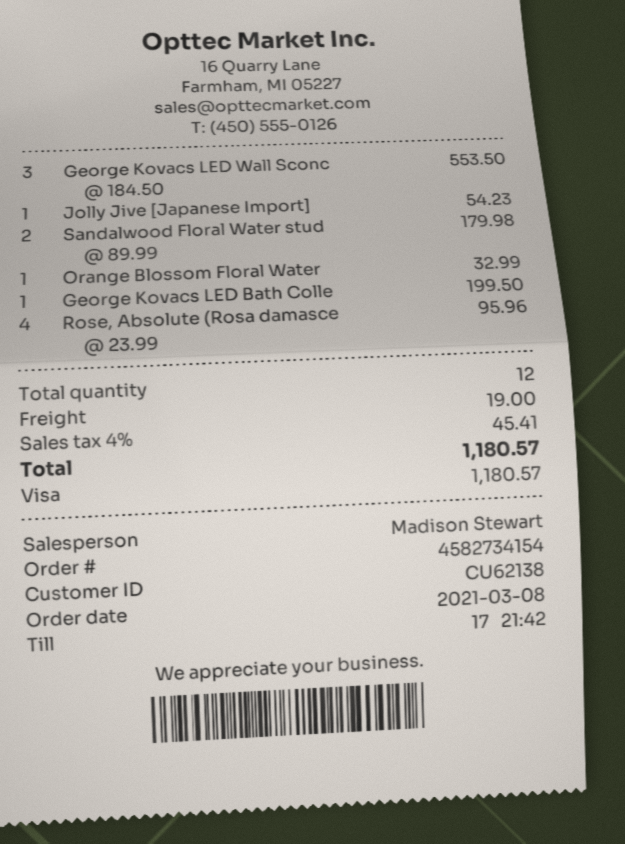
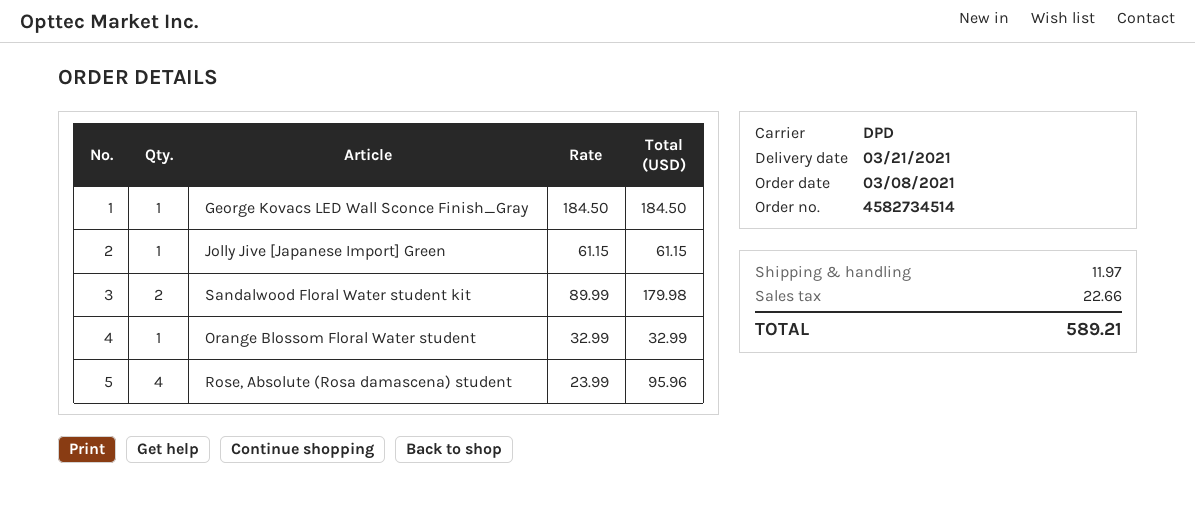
order number: 4582734154 -> 4582734514
George Kovacs LED Wall Sconc: 3 x 184.50 = 553.50 -> 1 x 184.50 = 184.50
Jolly Jive [Japanese Import]: 1 x 54.23 = 54.23 -> 1 x 61.15 = 61.15
George Kovacs LED Bath Colle: 1 x 199.50 = 199.50 -> none
shipping: 19.00 -> 11.97
tax: 45.41 -> 22.66
total: 1180.57 -> 589.21

